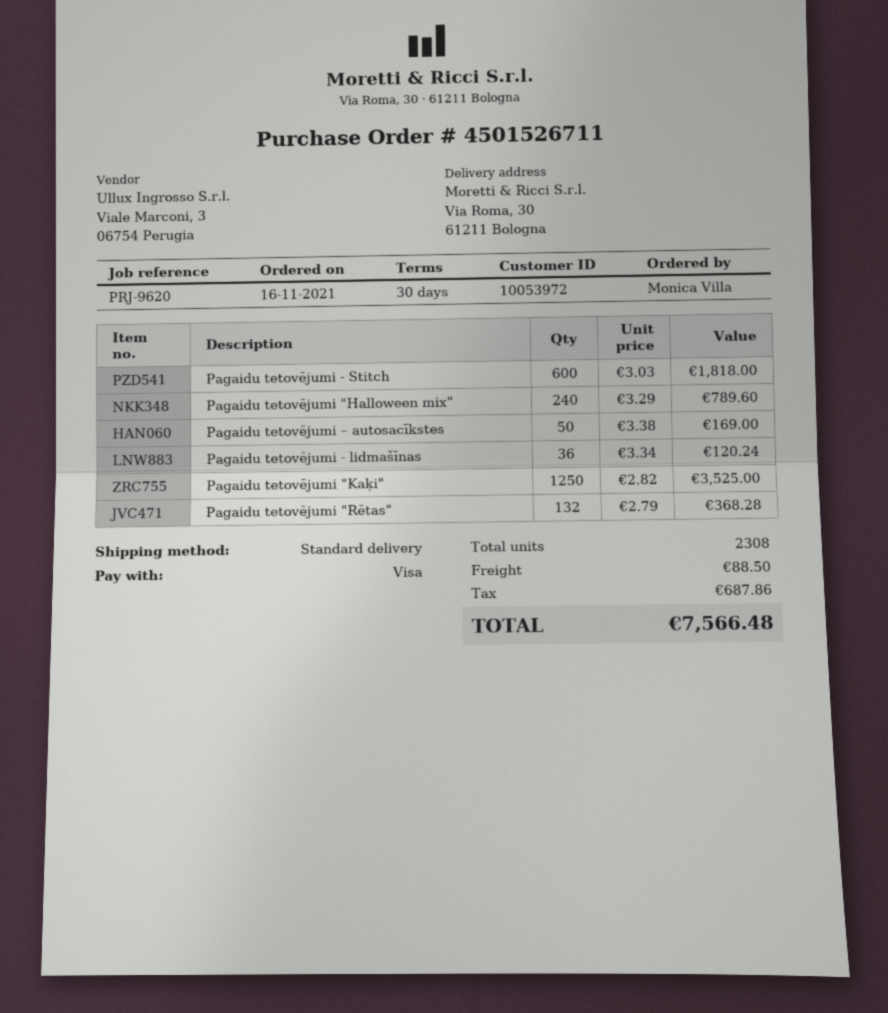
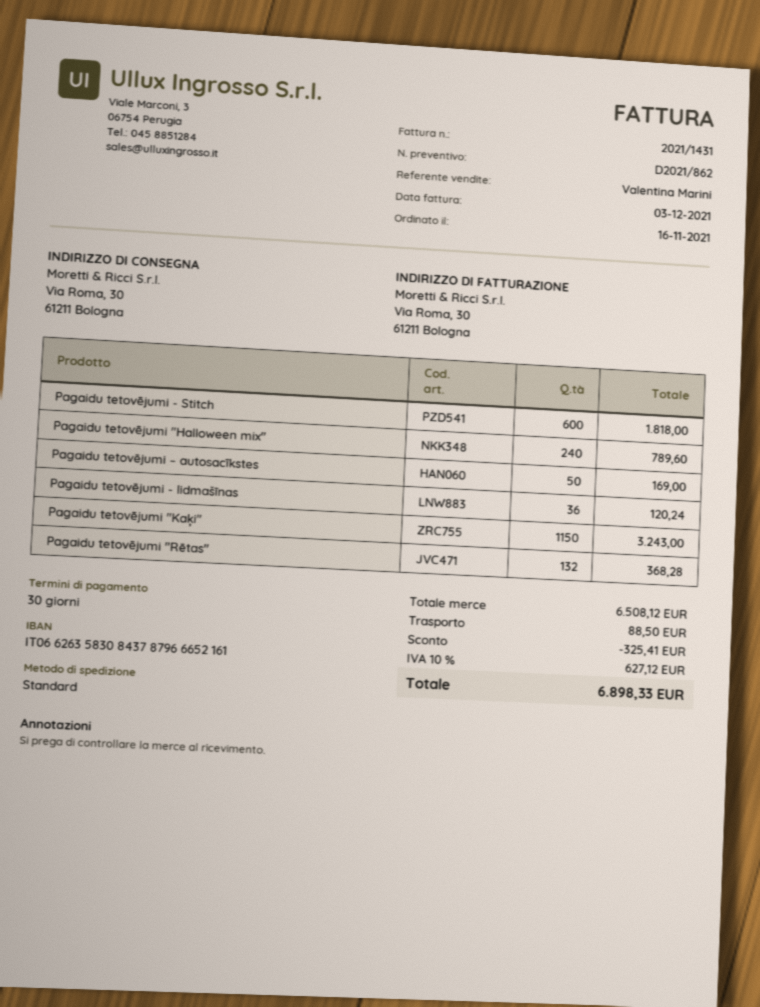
Pagaidu tetovējumi "Kaķi": 1250 for 3525.00 -> 1150 for 3243.00
discount: none -> 325.41
tax: 687.86 -> 627.12
total: 7566.48 -> 6898.33

